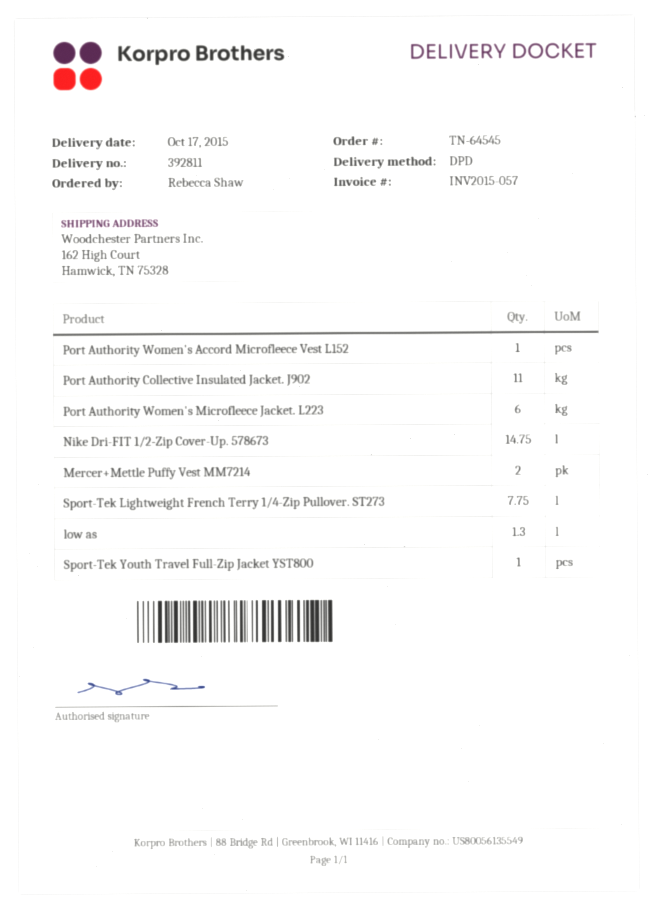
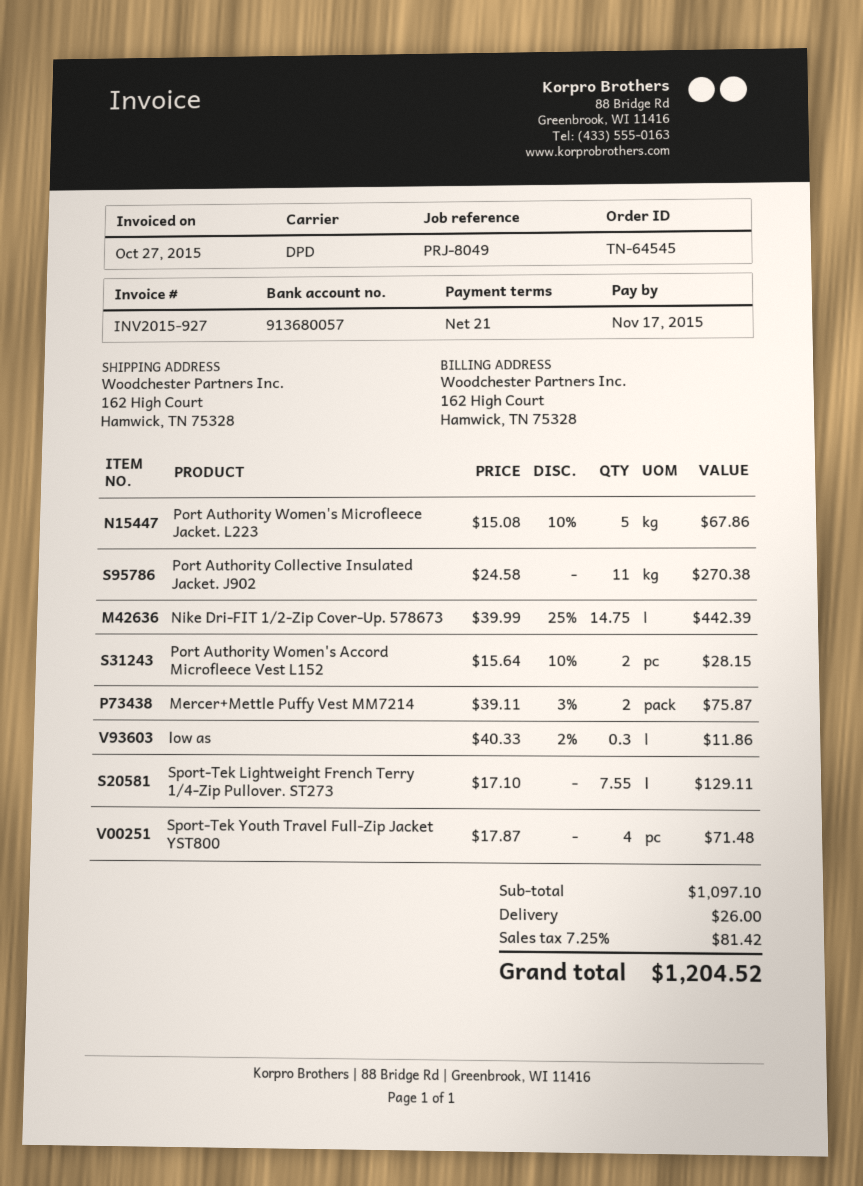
invoice number: INV2015-057 -> INV2015-927
Port Authority Women's Accord Microfleece Vest L152: 1 -> 2
Port Authority Women's Microfleece Jacket. L223: 6 -> 5
Sport-Tek Lightweight French Terry 1/4-Zip Pullover. ST273: 7.75 -> 7.55
low as: 1.3 -> 0.3
Sport-Tek Youth Travel Full-Zip Jacket YST800: 1 -> 4

